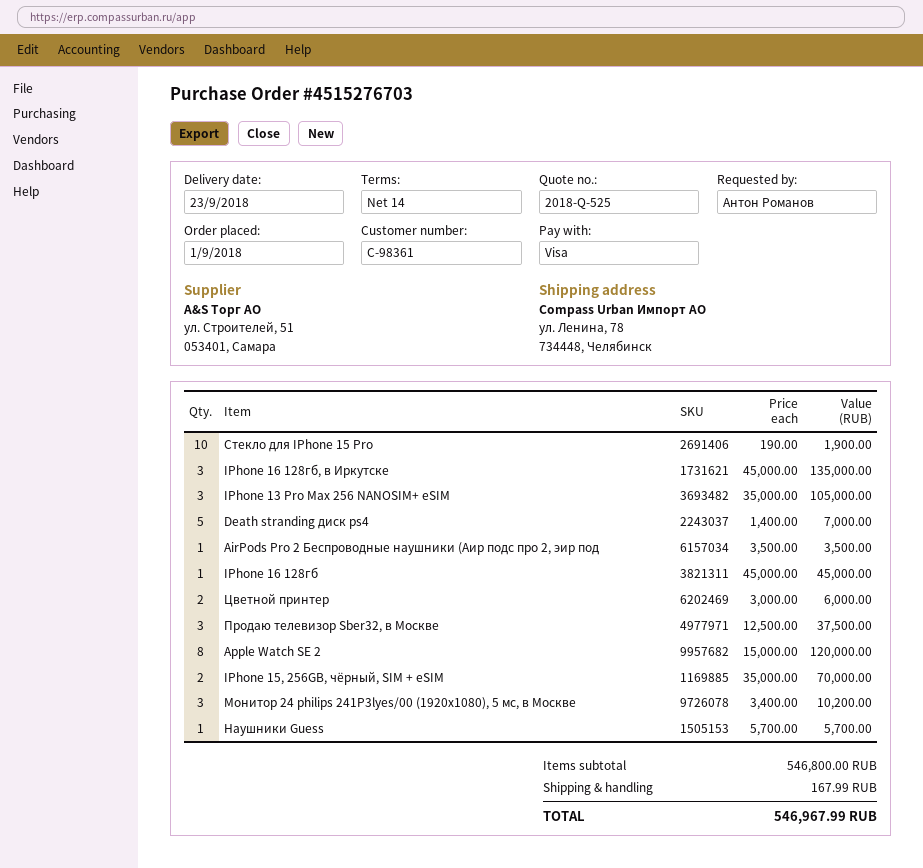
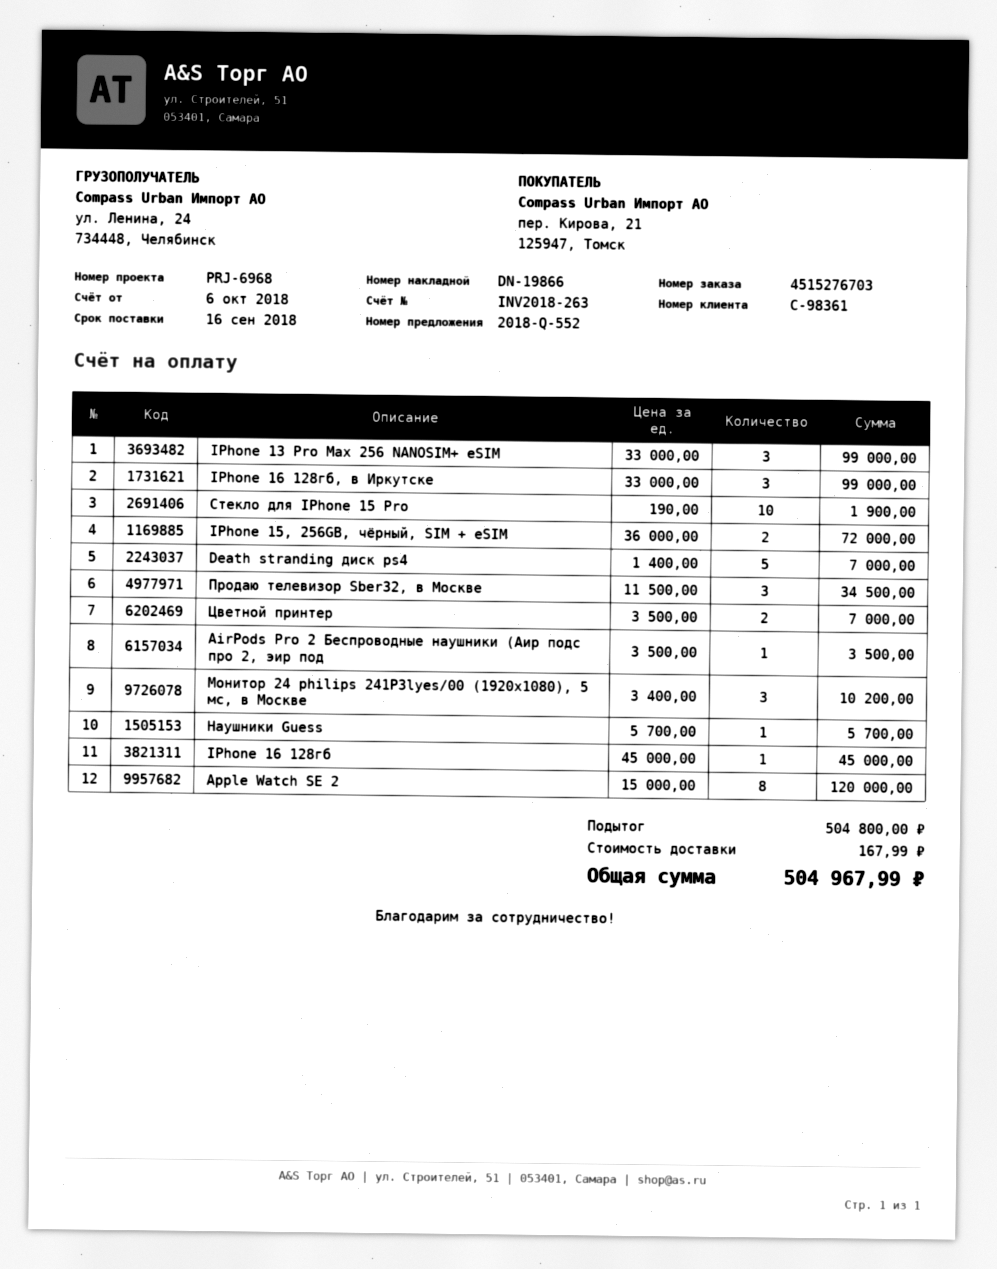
quote number: 2018-Q-525 -> 2018-Q-552
delivery date: 2018-09-23 -> 2018-09-16
ship to: ул. Ленина, 78, 734448, Челябинск -> ул. Ленина, 24, 734448, Челябинск
IPhone 16 128гб, в Иркутске: 3 x 45000.00 = 135000.00 -> 3 x 33000.00 = 99000.00
IPhone 13 Pro Max 256 NANOSIM+ eSIM: 3 x 35000.00 = 105000.00 -> 3 x 33000.00 = 99000.00
Цветной принтер: 2 x 3000.00 = 6000.00 -> 2 x 3500.00 = 7000.00
Продаю телевизор Sber32, в Москве: 3 x 12500.00 = 37500.00 -> 3 x 11500.00 = 34500.00
IPhone 15, 256GB, чёрный, SIM + eSIM: 2 x 35000.00 = 70000.00 -> 2 x 36000.00 = 72000.00
subtotal: 546800.00 -> 504800.00
total: 546967.99 -> 504967.99

